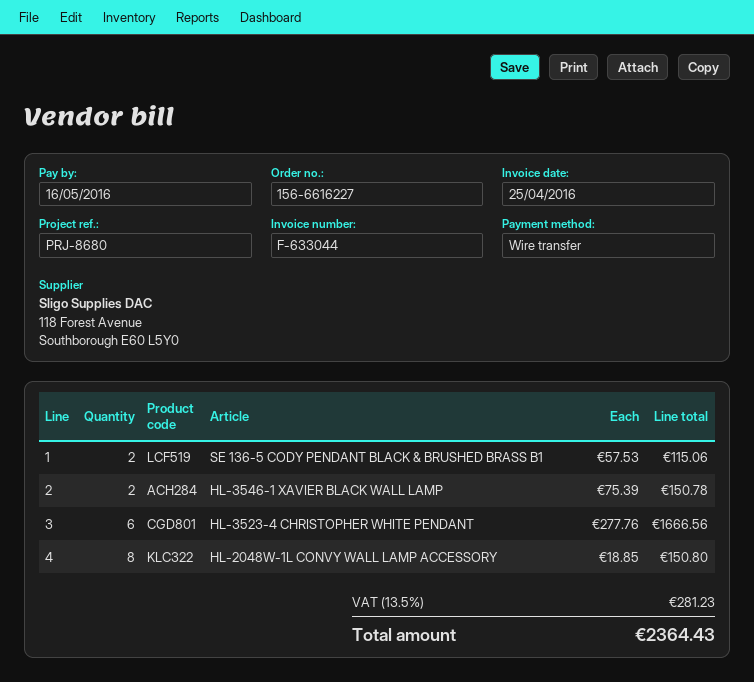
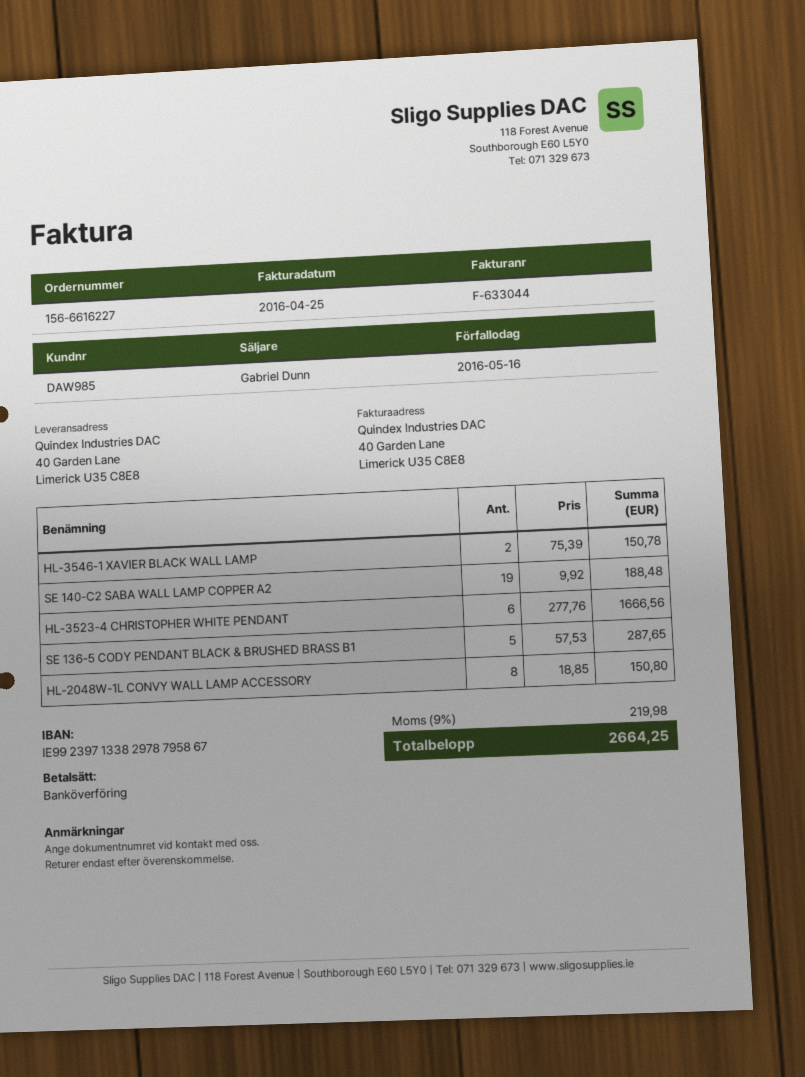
SE 136-5 CODY PENDANT BLACK & BRUSHED BRASS B1: 2 x 57.53 = 115.06 -> 5 x 57.53 = 287.65
SE 140-C2 SABA WALL LAMP COPPER A2: none -> 19 x 9.92 = 188.48
tax: 13.5% = 281.23 -> 9% = 219.98
total: 2364.43 -> 2664.25

